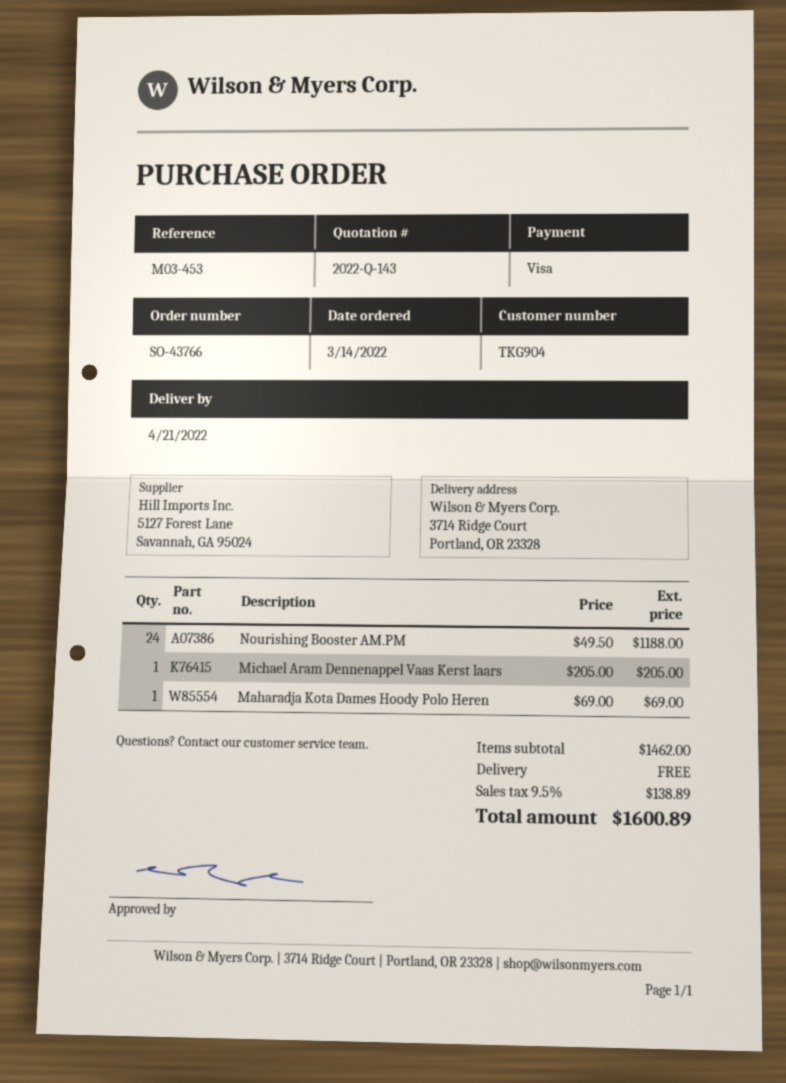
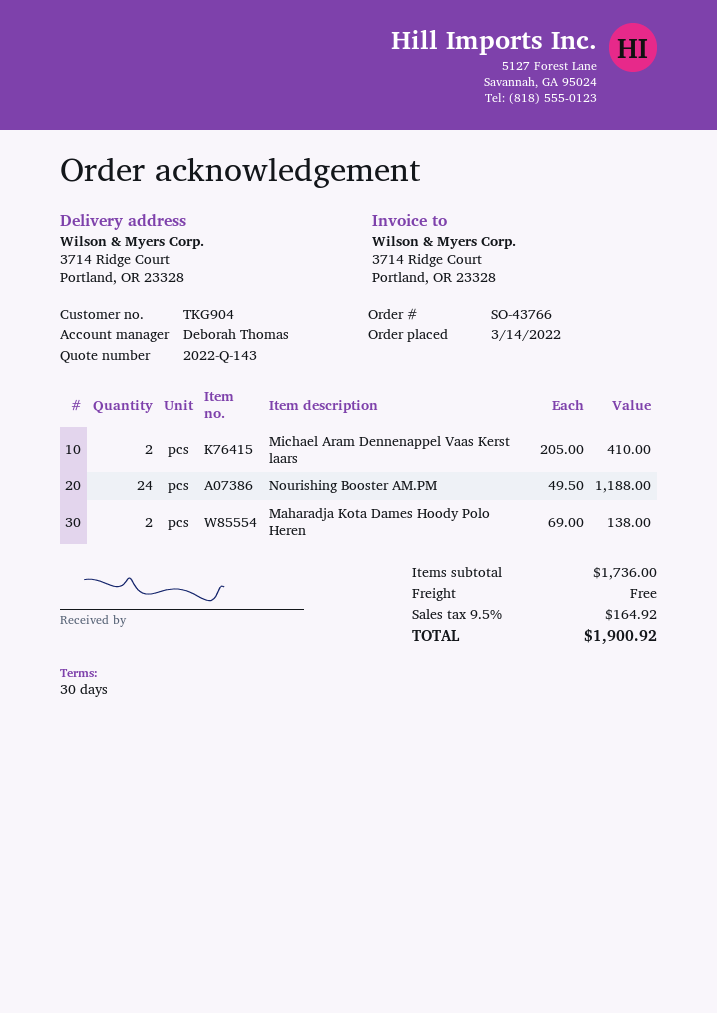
Michael Aram Dennenappel Vaas Kerst laars: 1 x 205.00 = 205.00 -> 2 x 205.00 = 410.00
Maharadja Kota Dames Hoody Polo Heren: 1 x 69.00 = 69.00 -> 2 x 69.00 = 138.00
subtotal: 1462.00 -> 1736.00
tax: 9.5% = 138.89 -> 9.5% = 164.92
total: 1600.89 -> 1900.92

